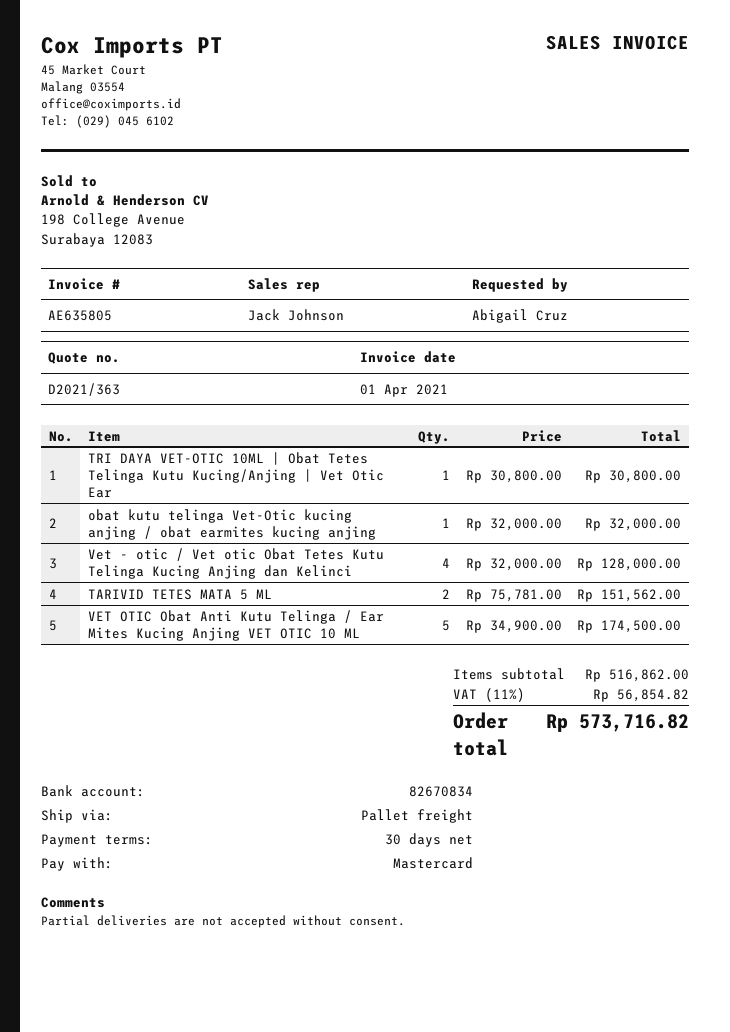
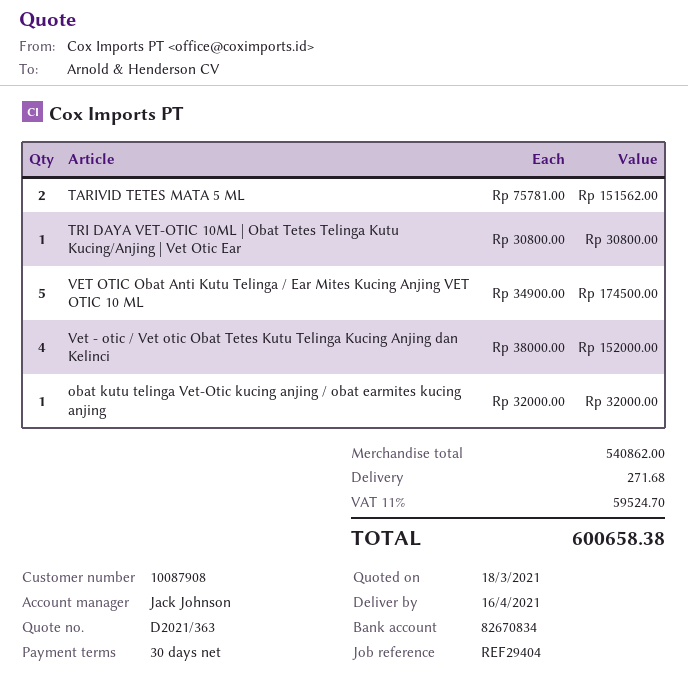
Vet - otic / Vet otic Obat Tetes Kutu Telinga Kucing Anjing dan Kelinci: 4 x 32000.00 = 128000.00 -> 4 x 38000.00 = 152000.00
subtotal: 516862.00 -> 540862.00
shipping: none -> 271.68
tax: 11% = 56854.82 -> 11% = 59524.70
total: 573716.82 -> 600658.38

